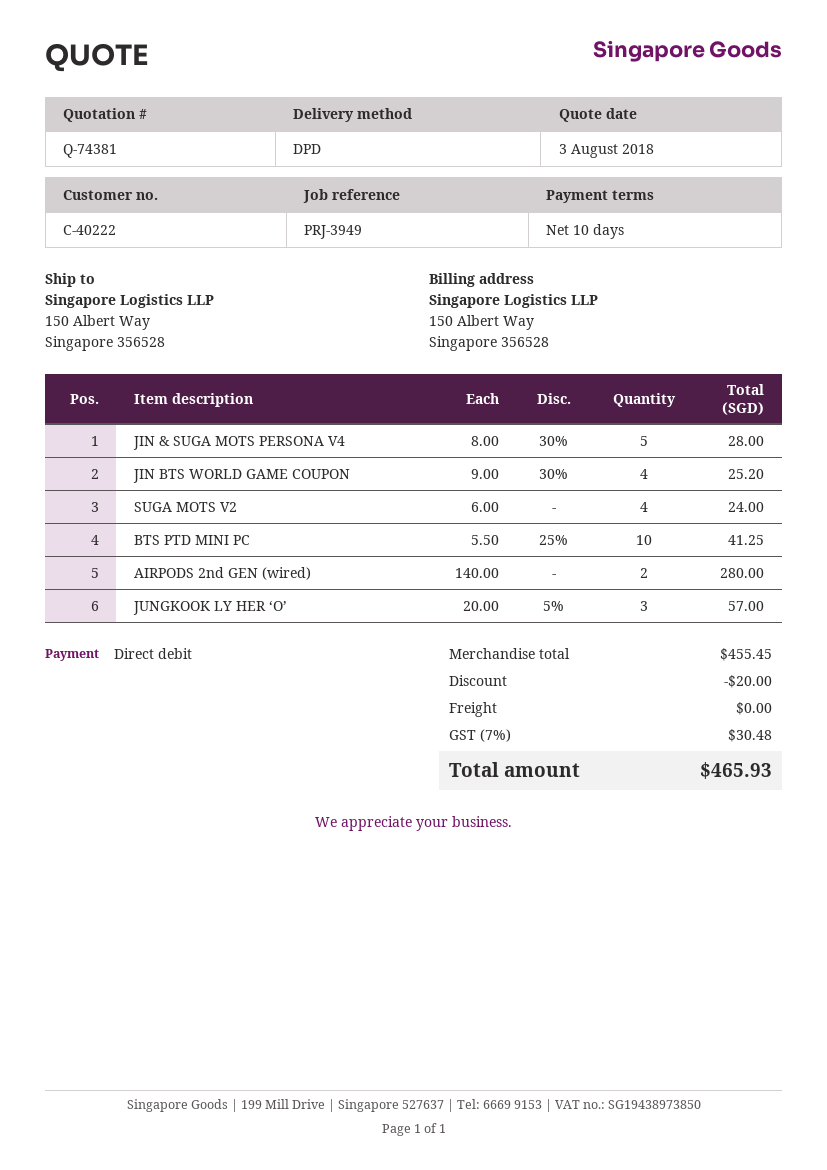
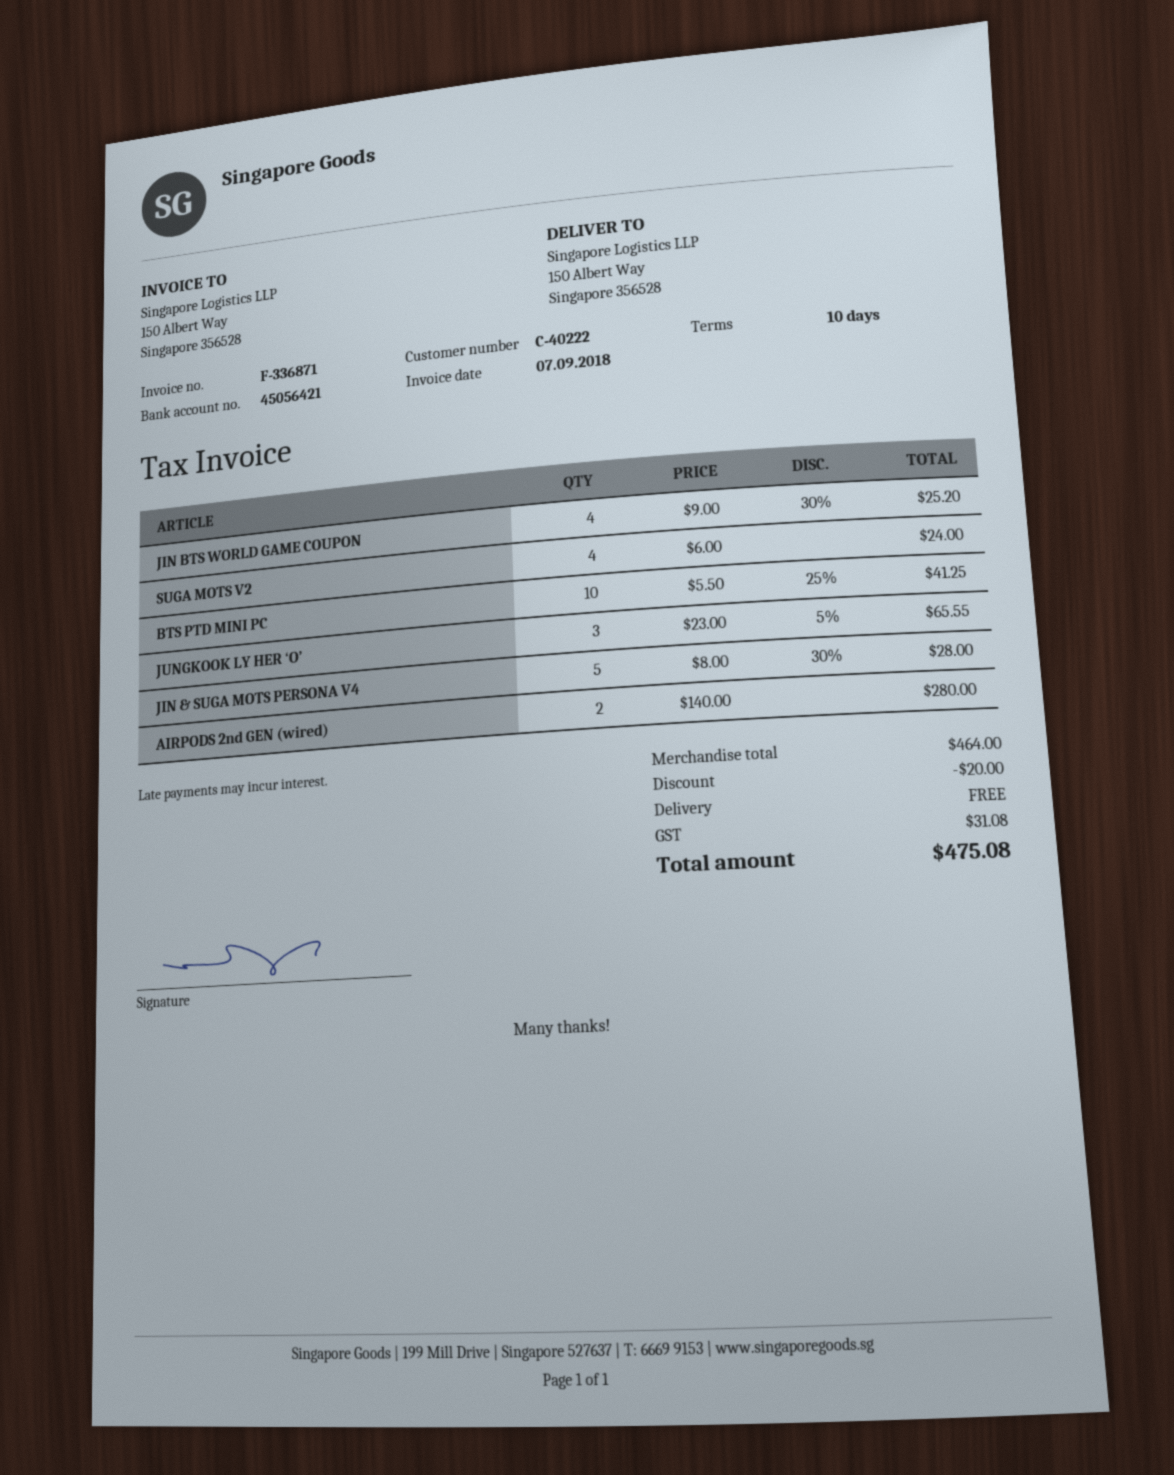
JUNGKOOK LY HER ‘O’: 3 x 20.00 - 5% = 57.00 -> 3 x 23.00 - 5% = 65.55
subtotal: 455.45 -> 464.00
tax: 30.48 -> 31.08
total: 465.93 -> 475.08

